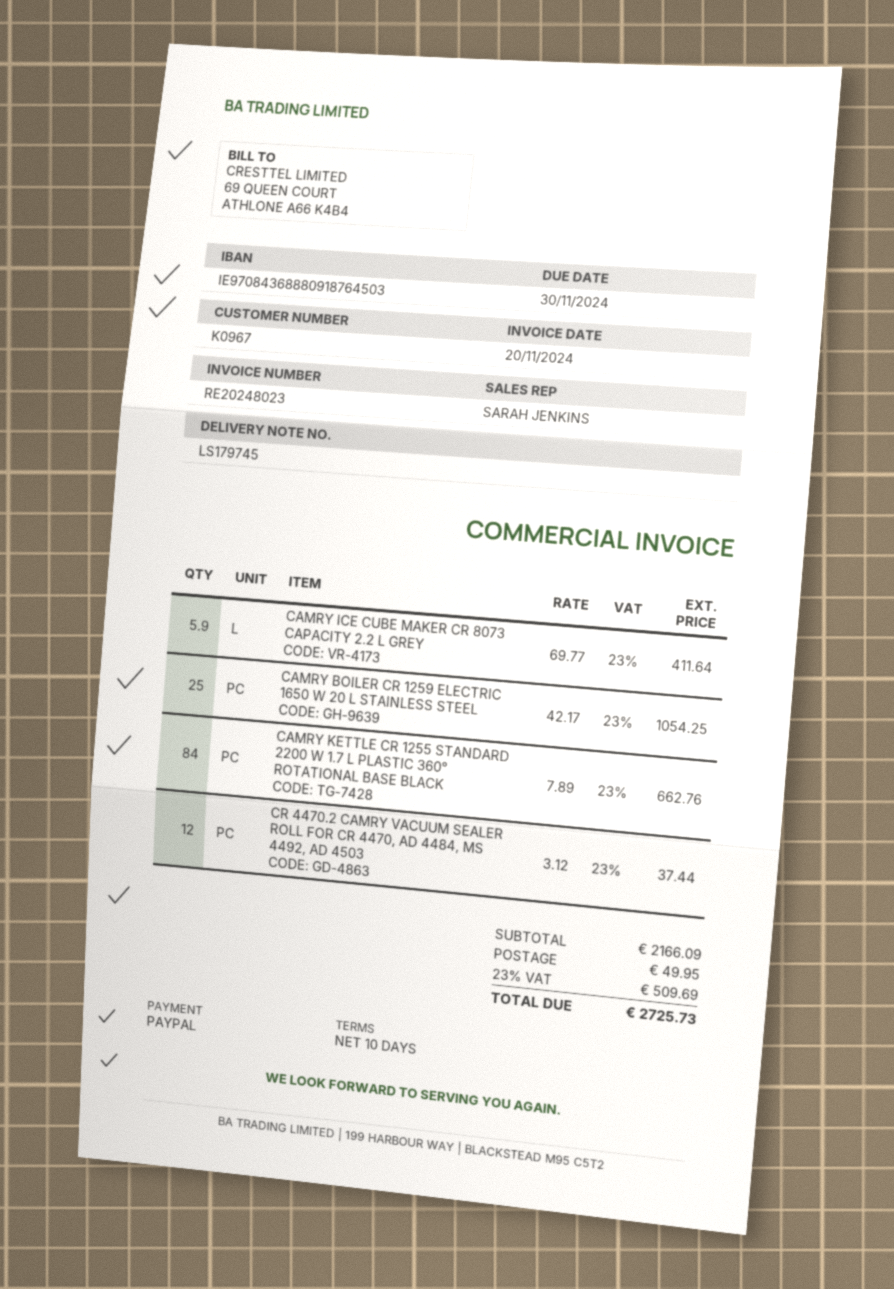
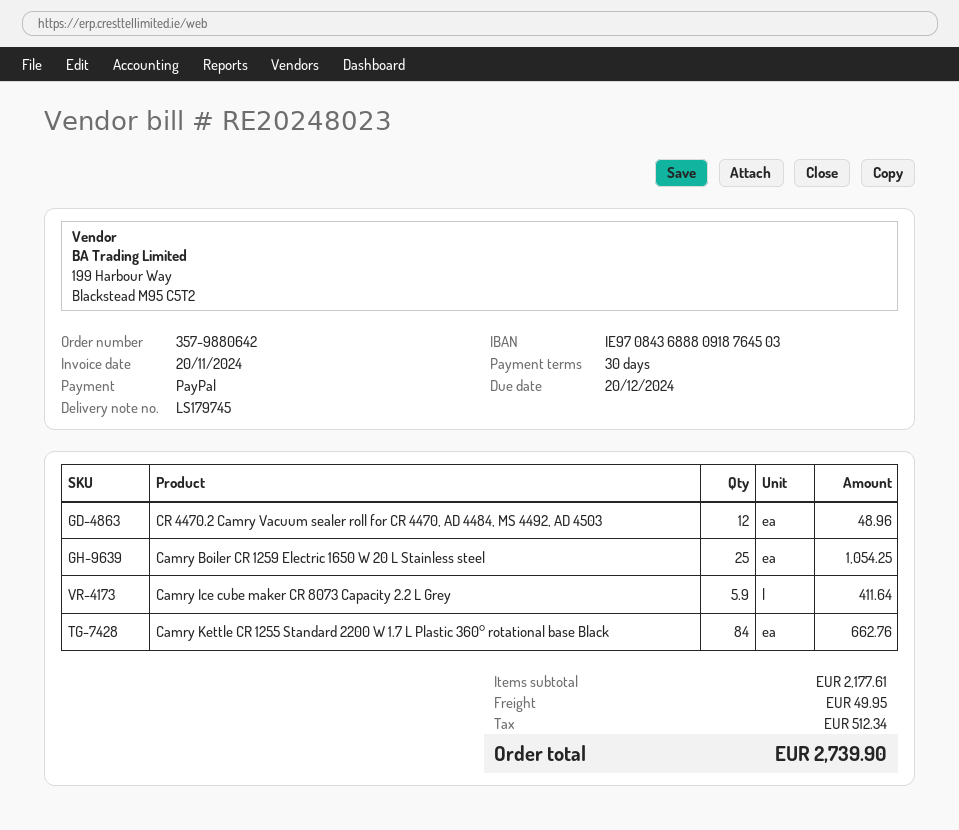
payment terms: 10 days -> 30 days
due date: 2024-11-30 -> 2024-12-20
CR 4470.2 CAMRY VACUUM SEALER ROLL FOR CR 4470, AD 4484, MS 4492, AD 4503: 12 for 37.44 -> 12 for 48.96
subtotal: 2166.09 -> 2177.61
tax: 509.69 -> 512.34
total: 2725.73 -> 2739.90

